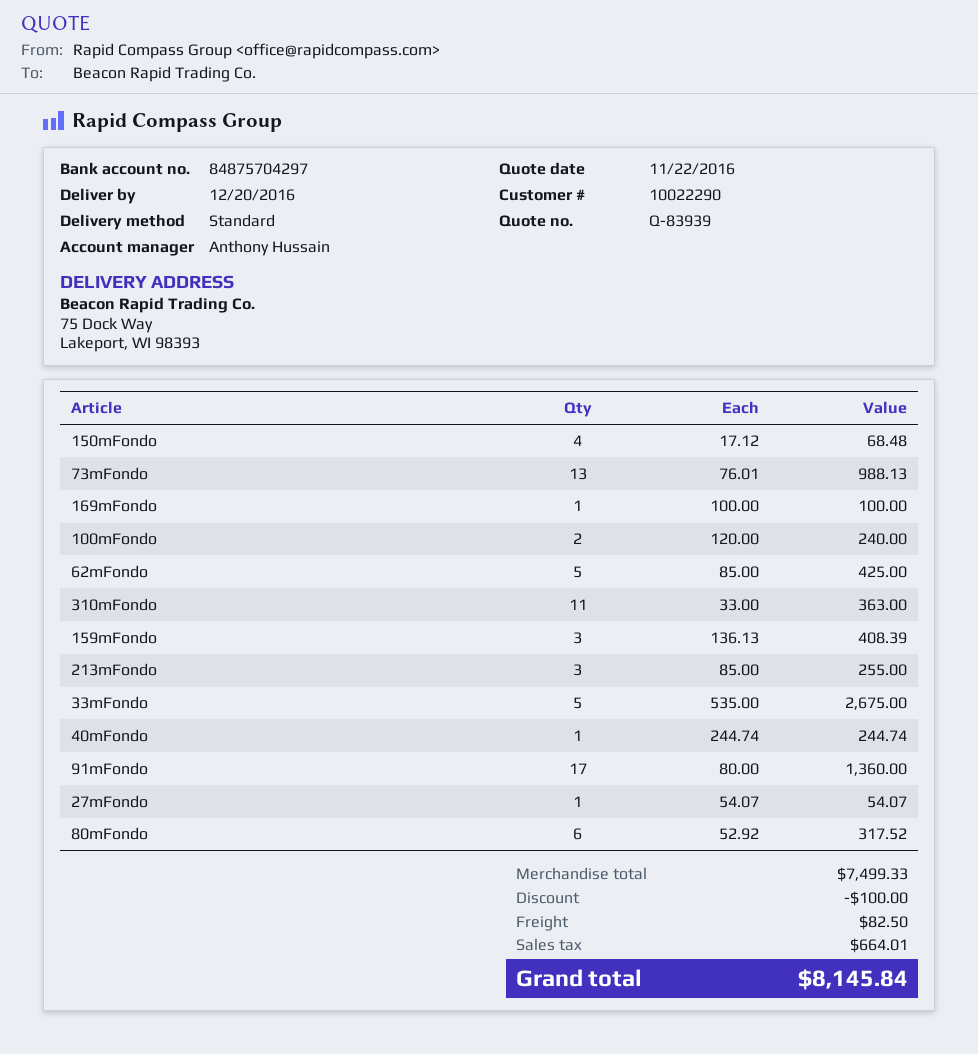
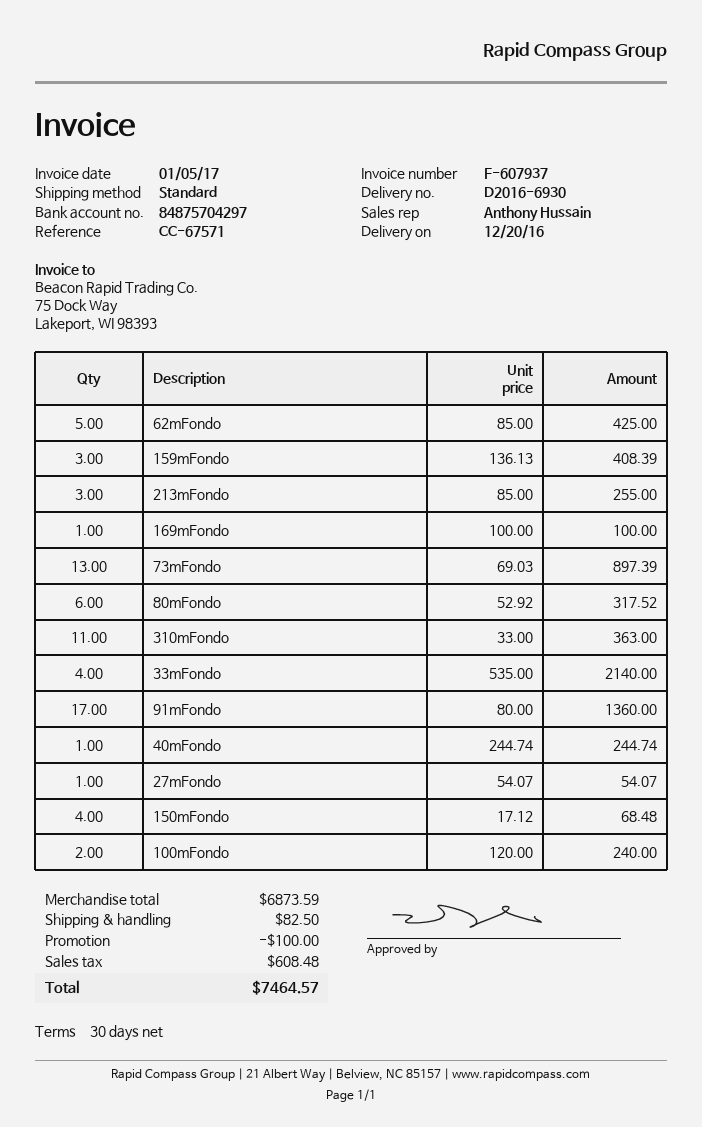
73mFondo: 13 x 76.01 = 988.13 -> 13 x 69.03 = 897.39
33mFondo: 5 x 535.00 = 2675.00 -> 4 x 535.00 = 2140.00
subtotal: 7499.33 -> 6873.59
tax: 664.01 -> 608.48
total: 8145.84 -> 7464.57

